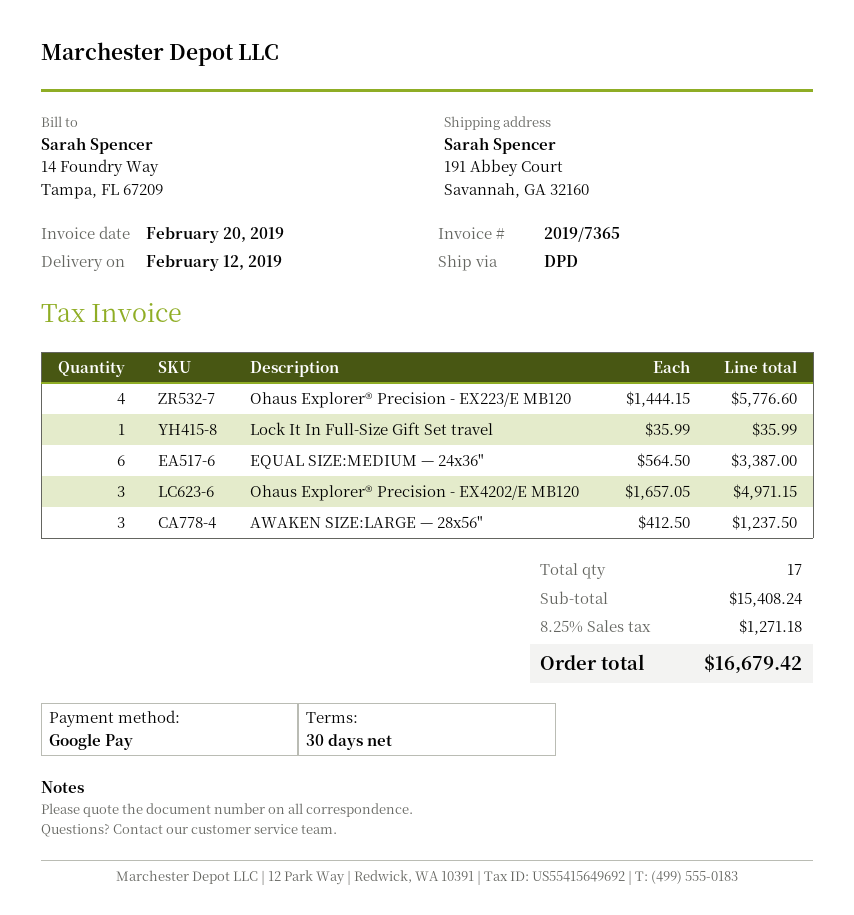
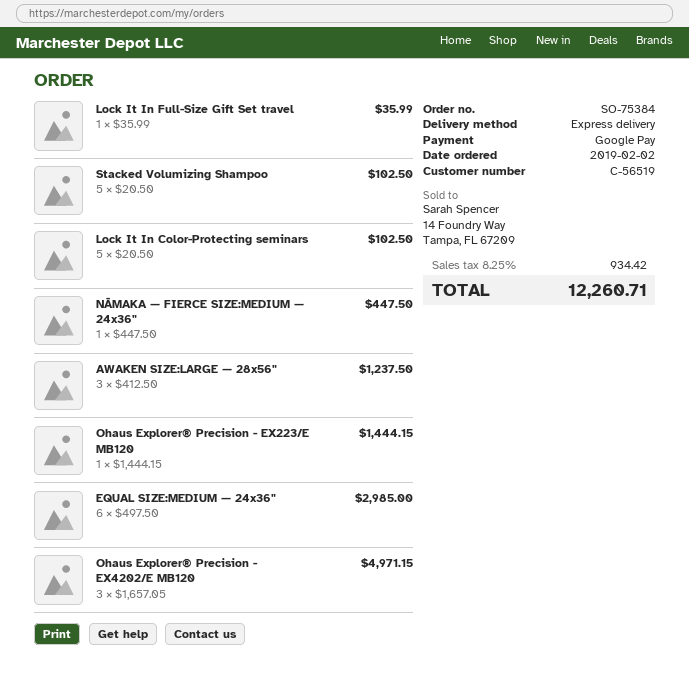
shipping method: DPD -> express
Ohaus Explorer® Precision - EX223/E MB120: 4 x 1444.15 = 5776.60 -> 1 x 1444.15 = 1444.15
EQUAL SIZE:MEDIUM — 24x36": 6 x 564.50 = 3387.00 -> 6 x 497.50 = 2985.00
Stacked Volumizing Shampoo: none -> 5 x 20.50 = 102.50
Lock It In Color-Protecting seminars: none -> 5 x 20.50 = 102.50
NĀMAKA — FIERCE SIZE:MEDIUM — 24x36": none -> 1 x 447.50 = 447.50
tax: 8.25% = 1271.18 -> 8.25% = 934.42
total: 16679.42 -> 12260.71

